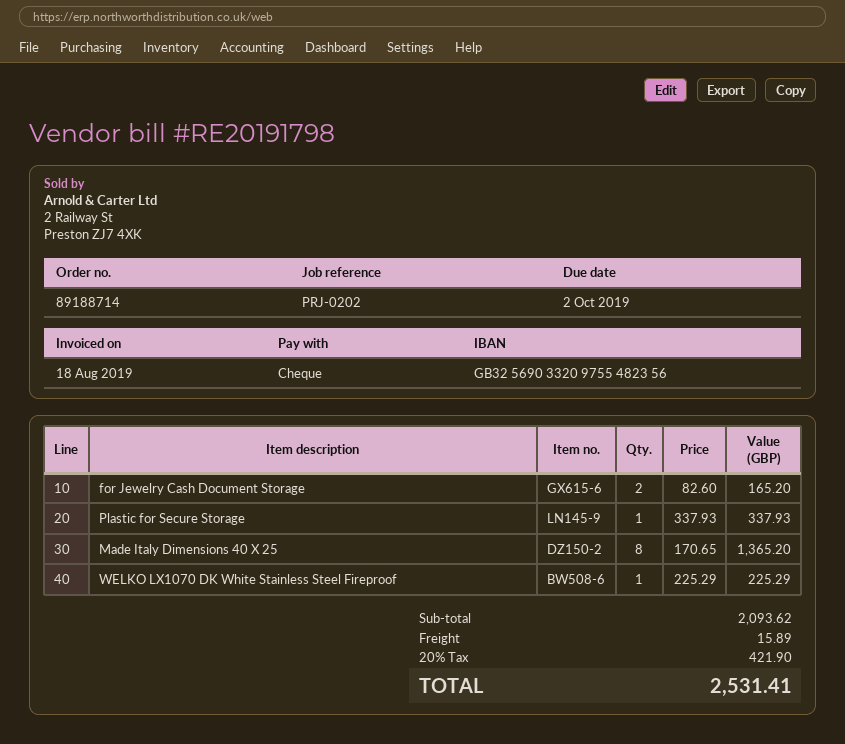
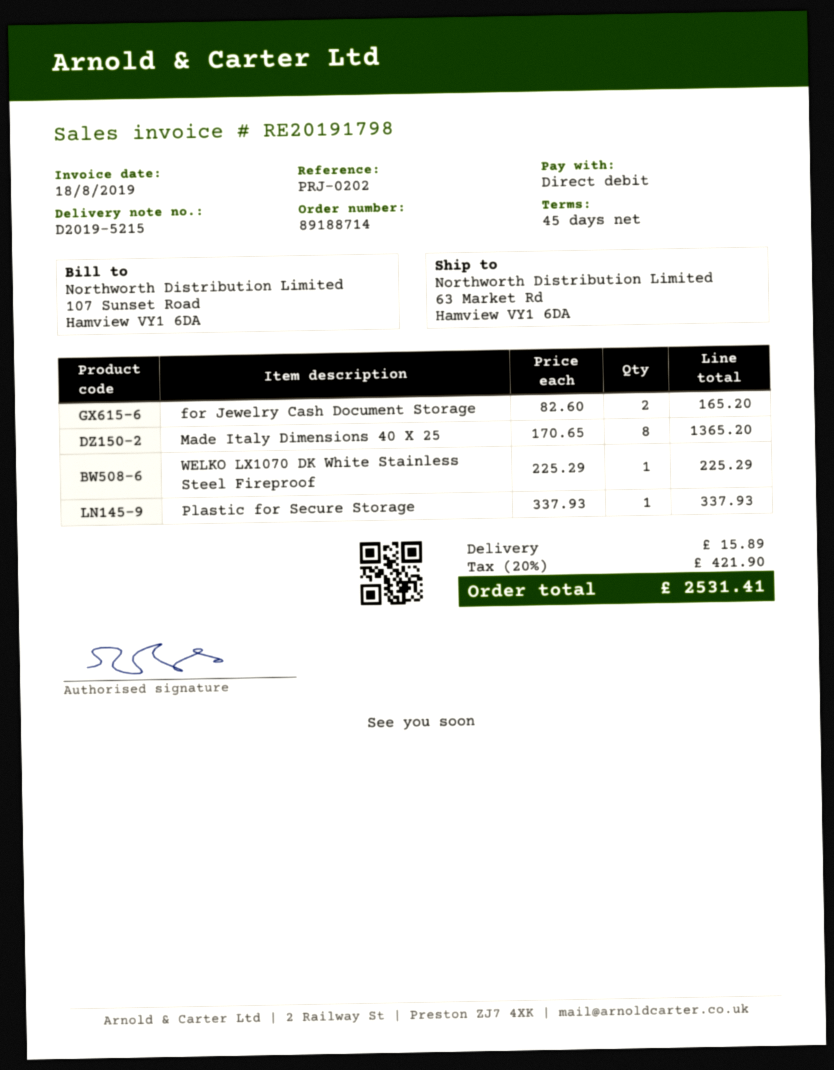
payment method: cheque -> direct debit

